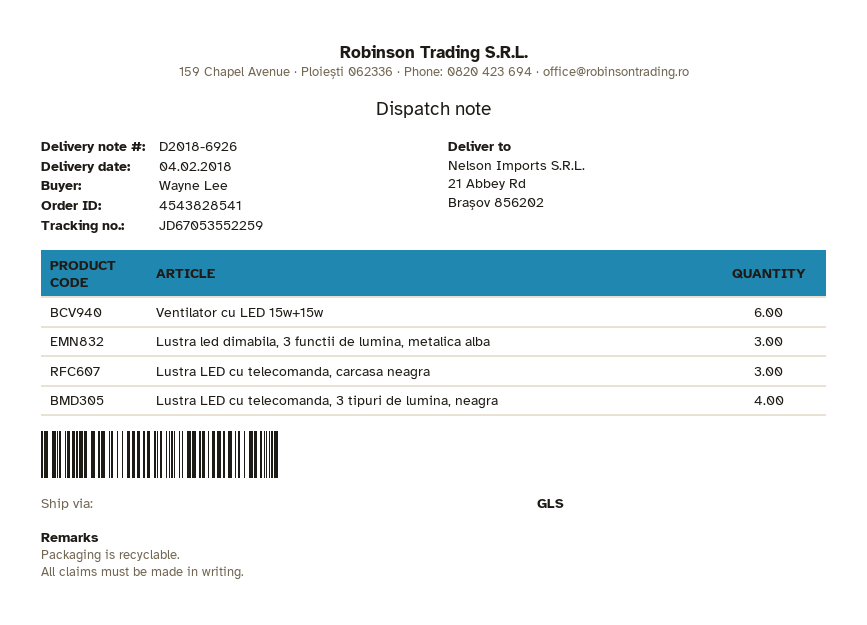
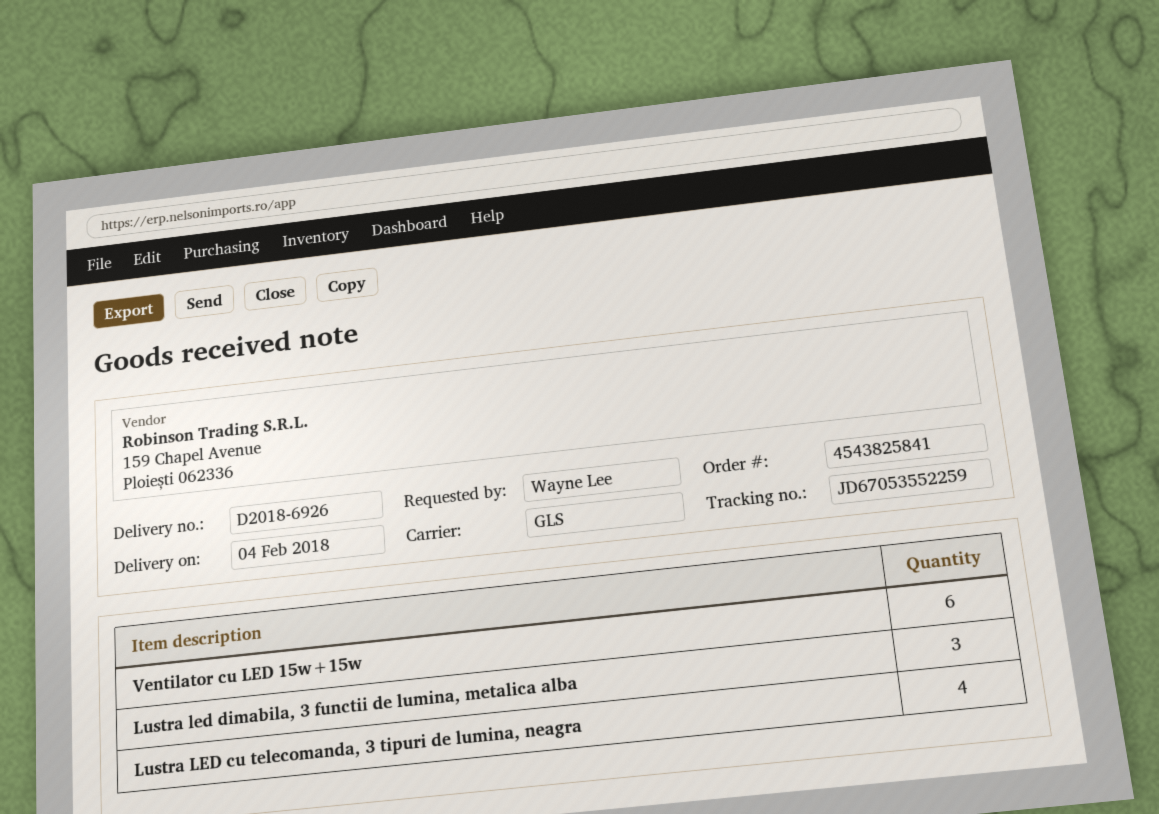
order number: 4543828541 -> 4543825841
Lustra LED cu telecomanda, carcasa neagra: 3 -> none

